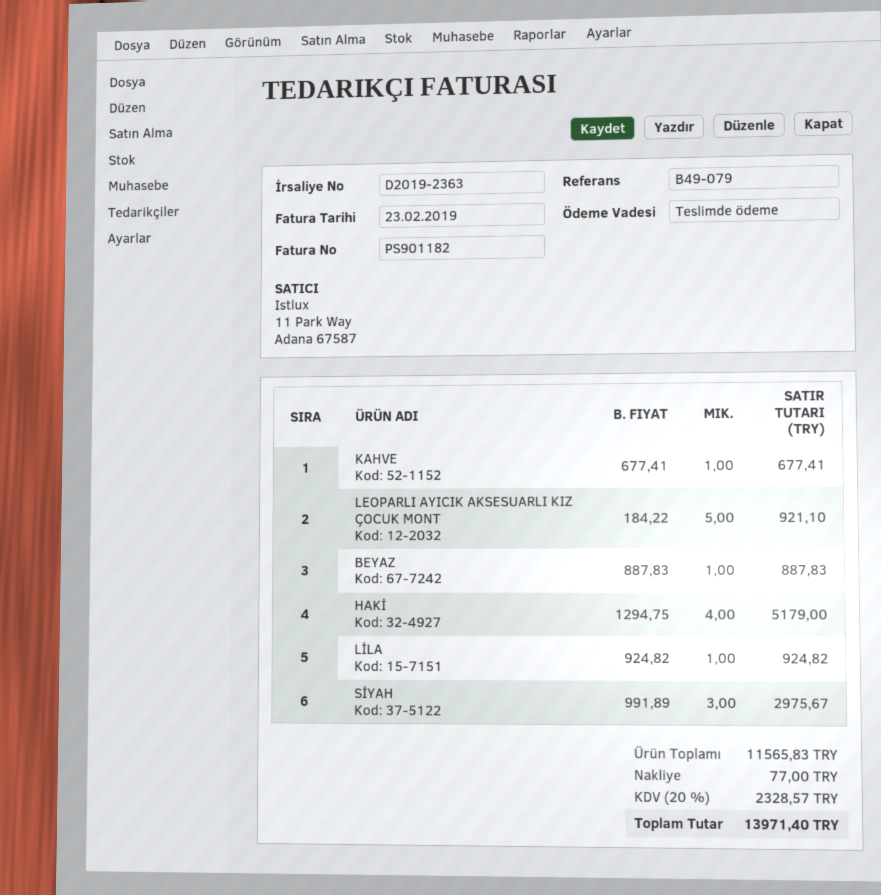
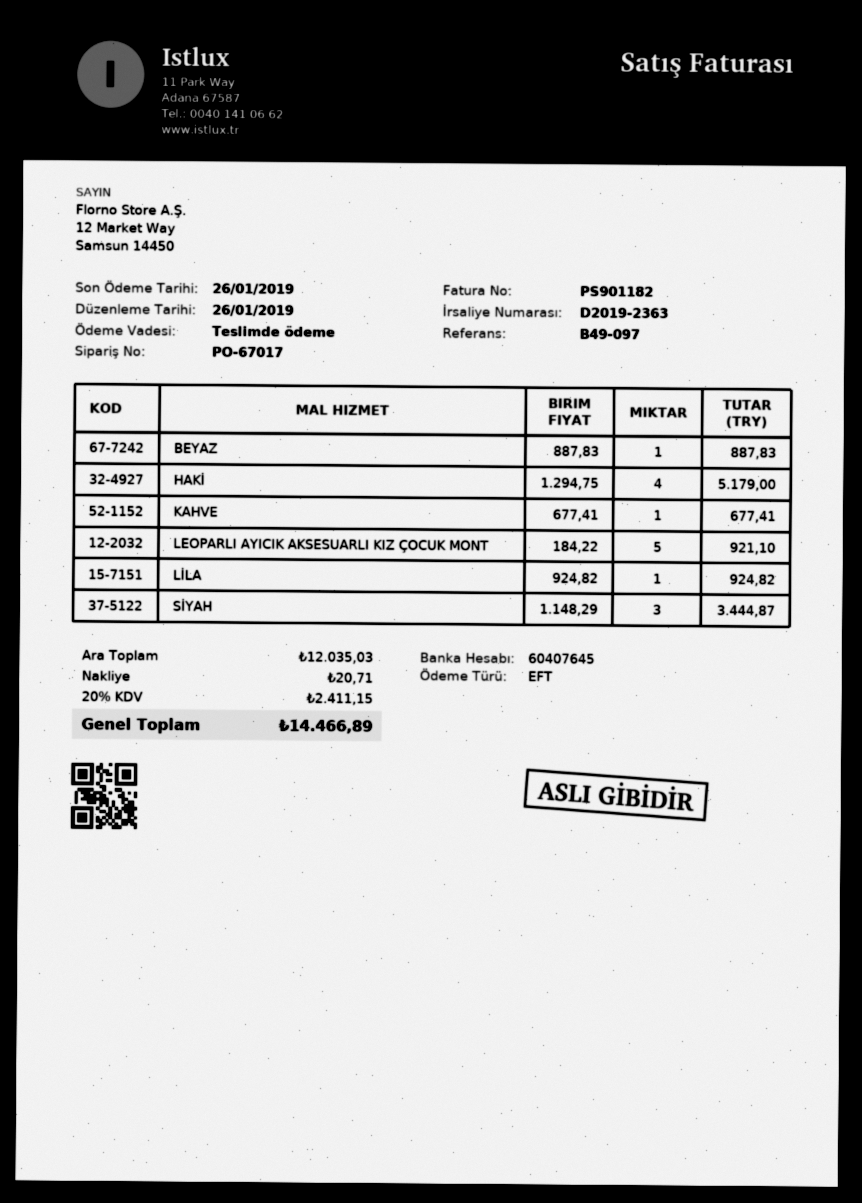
invoice date: 2019-02-23 -> 2019-01-26
reference: B49-079 -> B49-097
SİYAH: 3 x 991.89 = 2975.67 -> 3 x 1148.29 = 3444.87
subtotal: 11565.83 -> 12035.03
shipping: 77.00 -> 20.71
tax: 20% = 2328.57 -> 20% = 2411.15
total: 13971.40 -> 14466.89

